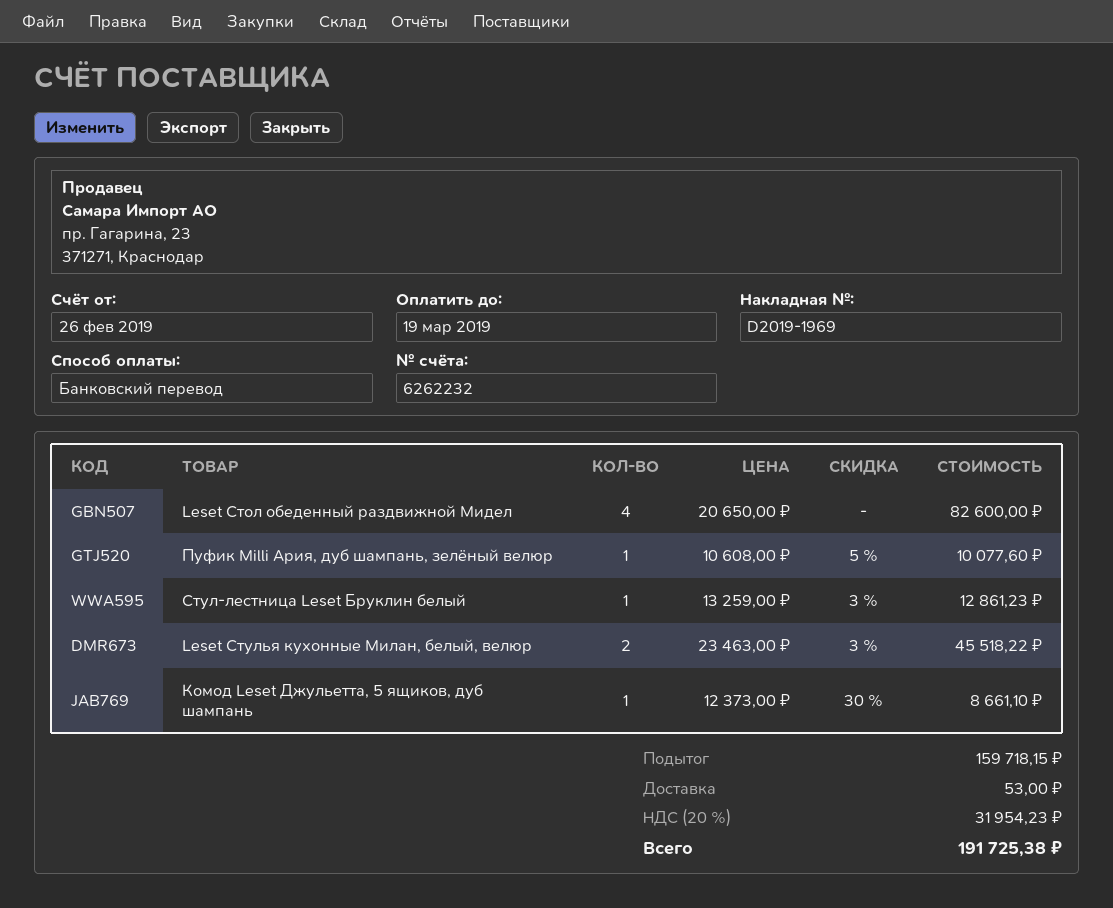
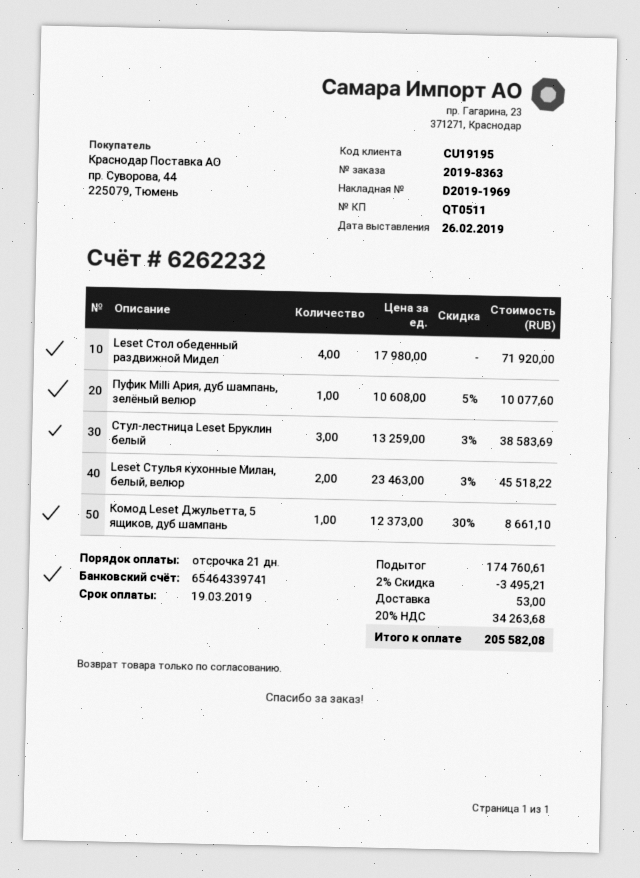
Leset Стол обеденный раздвижной Мидел: 4 x 20650.00 = 82600.00 -> 4 x 17980.00 = 71920.00
Стул-лестница Leset Бруклин белый: 1 x 13259.00 - 3% = 12861.23 -> 3 x 13259.00 - 3% = 38583.69
subtotal: 159718.15 -> 174760.61
discount: none -> 2% = 3495.21
tax: 20% = 31954.23 -> 20% = 34263.68
total: 191725.38 -> 205582.08

